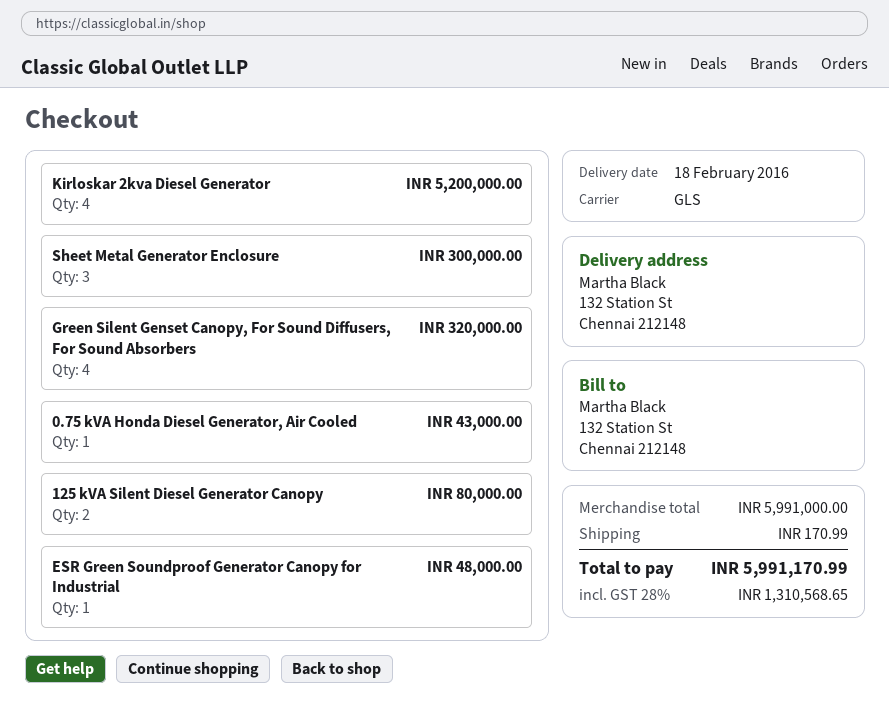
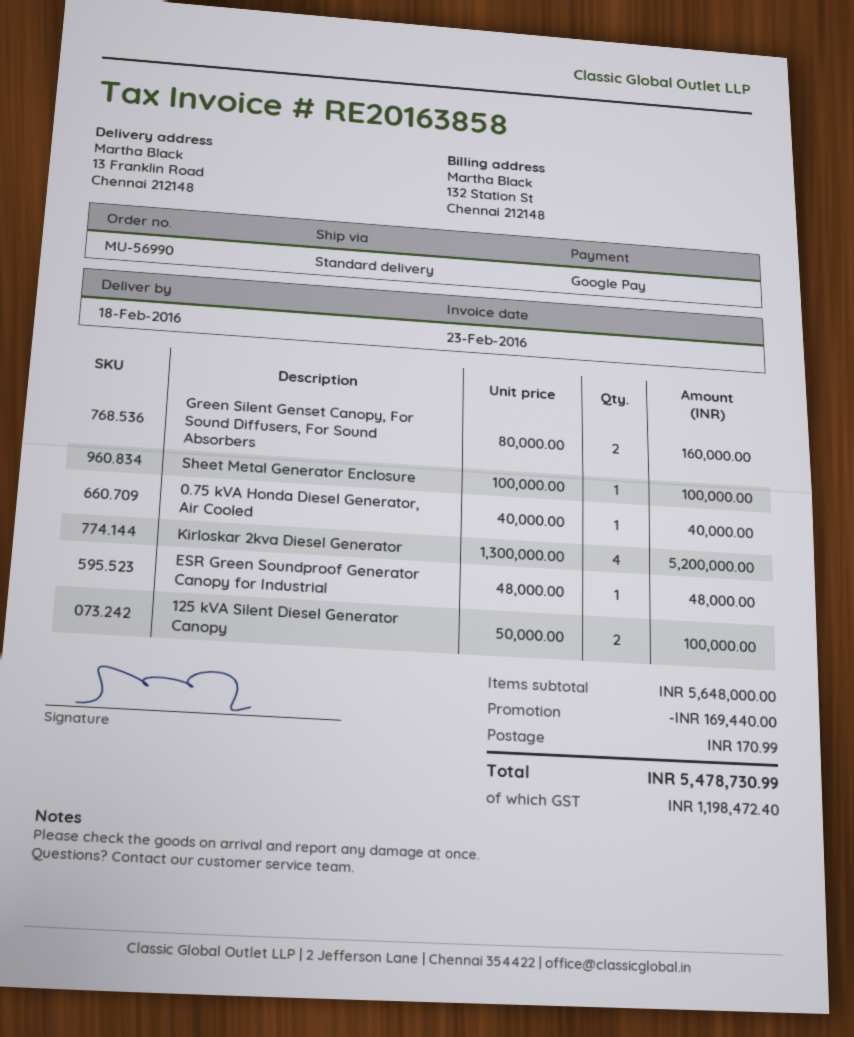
shipping method: GLS -> standard
ship to: 132 Station St, Chennai 212148 -> 13 Franklin Road, Chennai 212148
Sheet Metal Generator Enclosure: 3 for 300000.00 -> 1 for 100000.00
Green Silent Genset Canopy, For Sound Diffusers, For Sound Absorbers: 4 for 320000.00 -> 2 for 160000.00
0.75 kVA Honda Diesel Generator, Air Cooled: 1 for 43000.00 -> 1 for 40000.00
125 kVA Silent Diesel Generator Canopy: 2 for 80000.00 -> 2 for 100000.00
subtotal: 5991000.00 -> 5648000.00
discount: none -> 169440.00
tax: 1310568.65 -> 1198472.40
total: 5991170.99 -> 5478730.99

